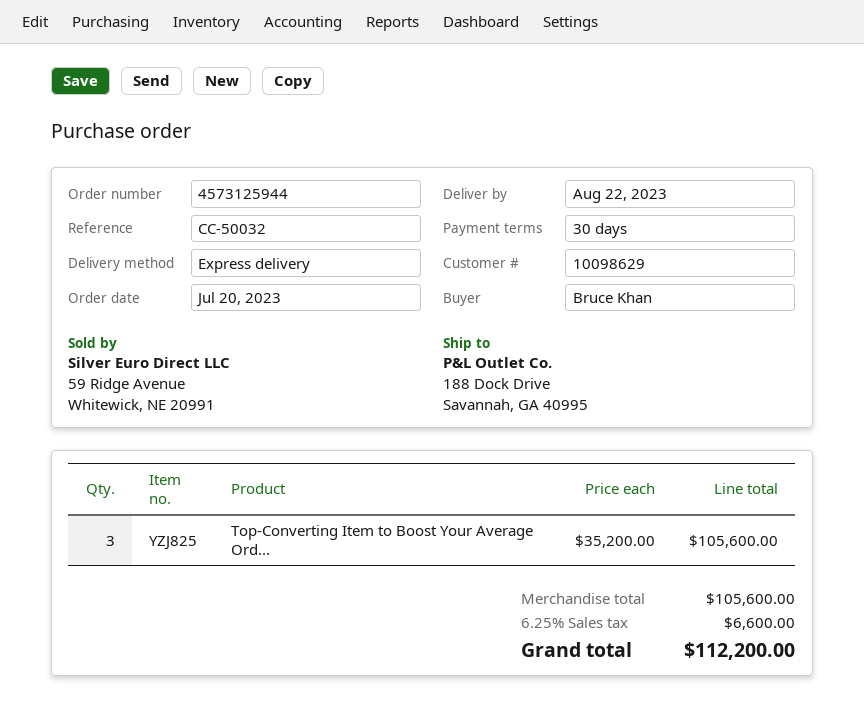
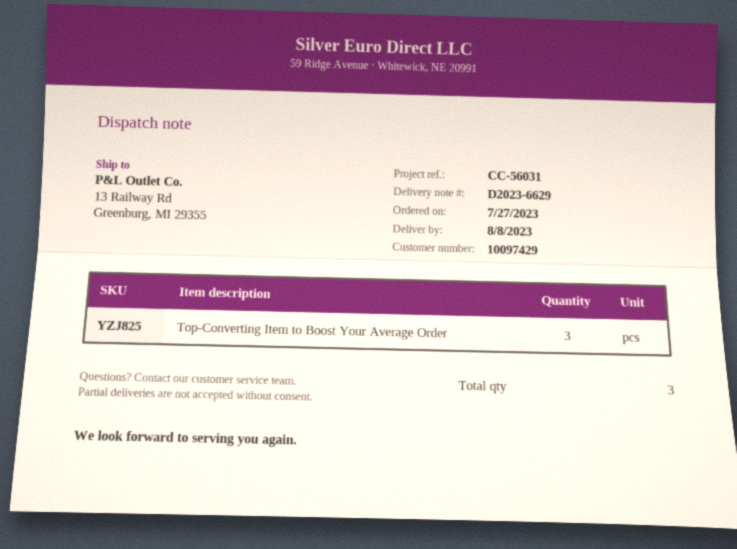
order date: 2023-07-20 -> 2023-07-27
delivery date: 2023-08-22 -> 2023-08-08
customer number: 10098629 -> 10097429
reference: CC-50032 -> CC-56031
ship to: 188 Dock Drive, Savannah, GA 40995 -> 13 Railway Rd, Greenburg, MI 29355

